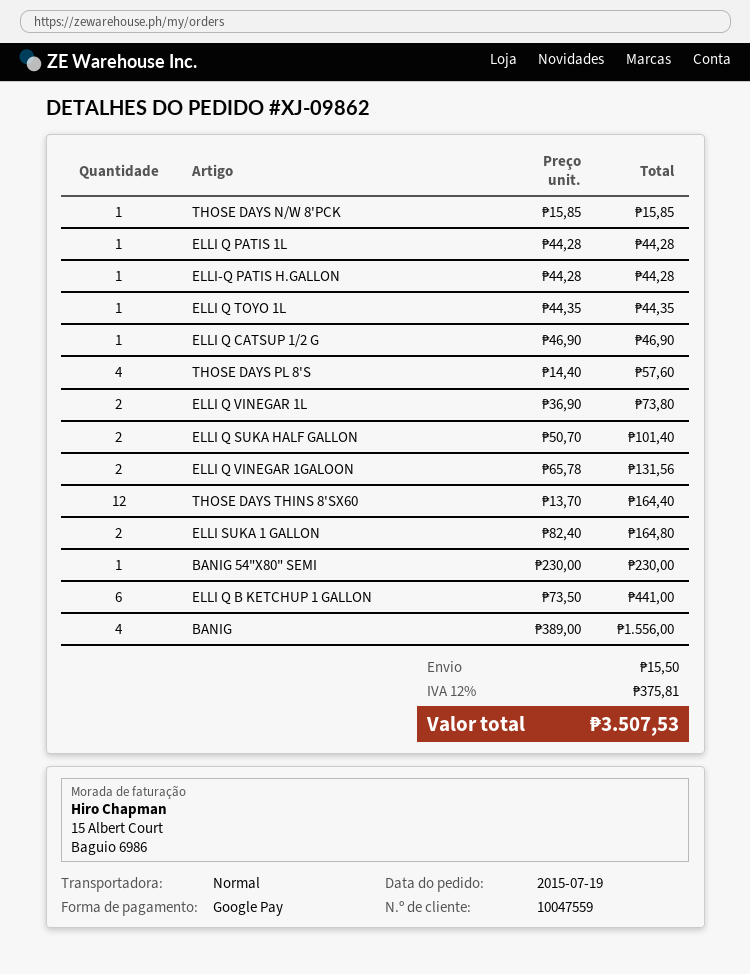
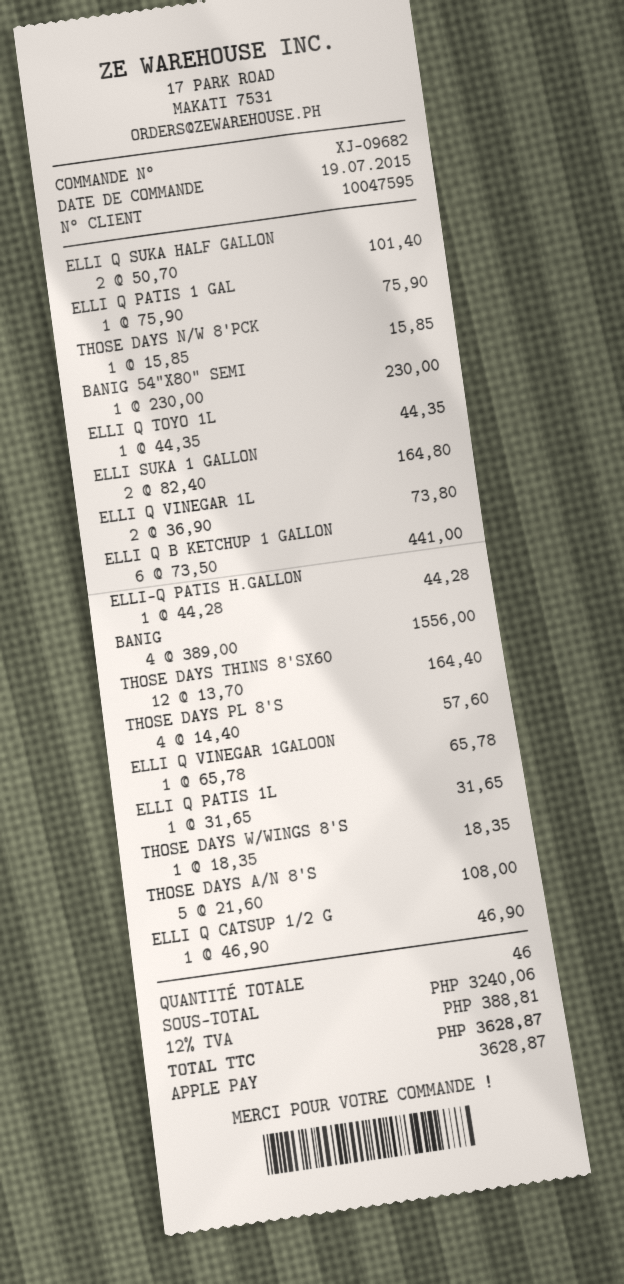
order number: XJ-09862 -> XJ-09682
customer number: 10047559 -> 10047595
payment method: Google Pay -> Apple Pay
ELLI Q PATIS 1L: 1 x 44.28 = 44.28 -> 1 x 31.65 = 31.65
ELLI Q VINEGAR 1GALOON: 2 x 65.78 = 131.56 -> 1 x 65.78 = 65.78
ELLI Q PATIS 1 GAL: none -> 1 x 75.90 = 75.90
THOSE DAYS W/WINGS 8'S: none -> 1 x 18.35 = 18.35
THOSE DAYS A/N 8'S: none -> 5 x 21.60 = 108.00
shipping: 15.50 -> none
tax: 12% = 375.81 -> 12% = 388.81
total: 3507.53 -> 3628.87

